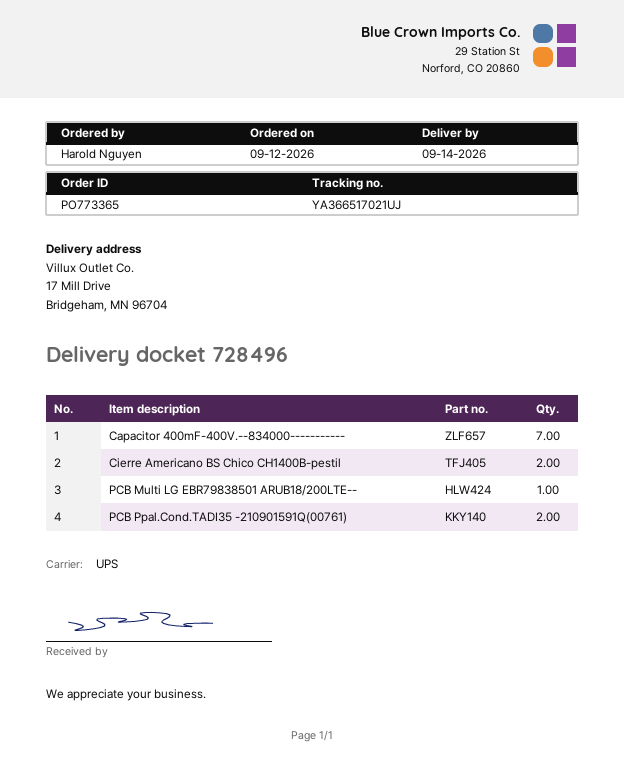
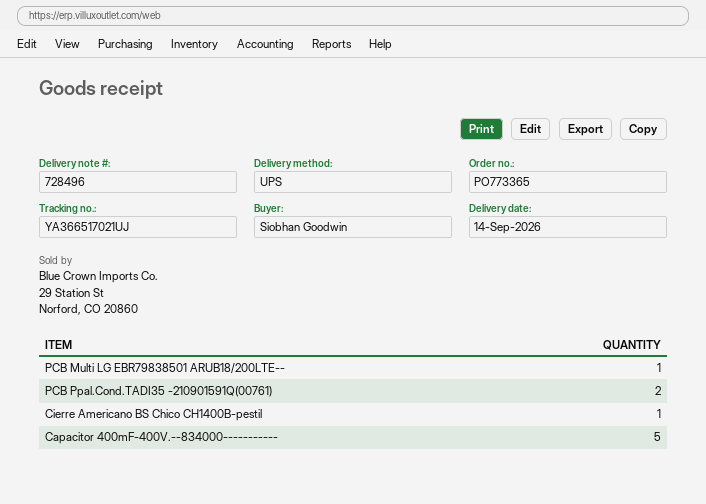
ordered by: Harold Nguyen -> Siobhan Goodwin
Capacitor 400mF-400V.--834000-----------: 7 -> 5
Cierre Americano BS Chico CH1400B-pestil: 2 -> 1

